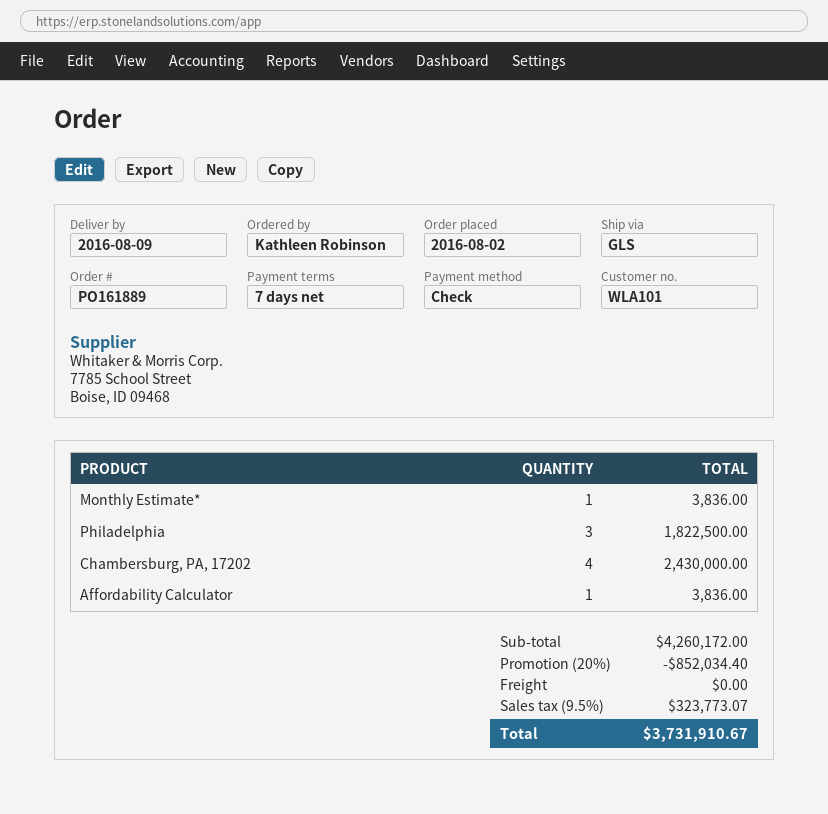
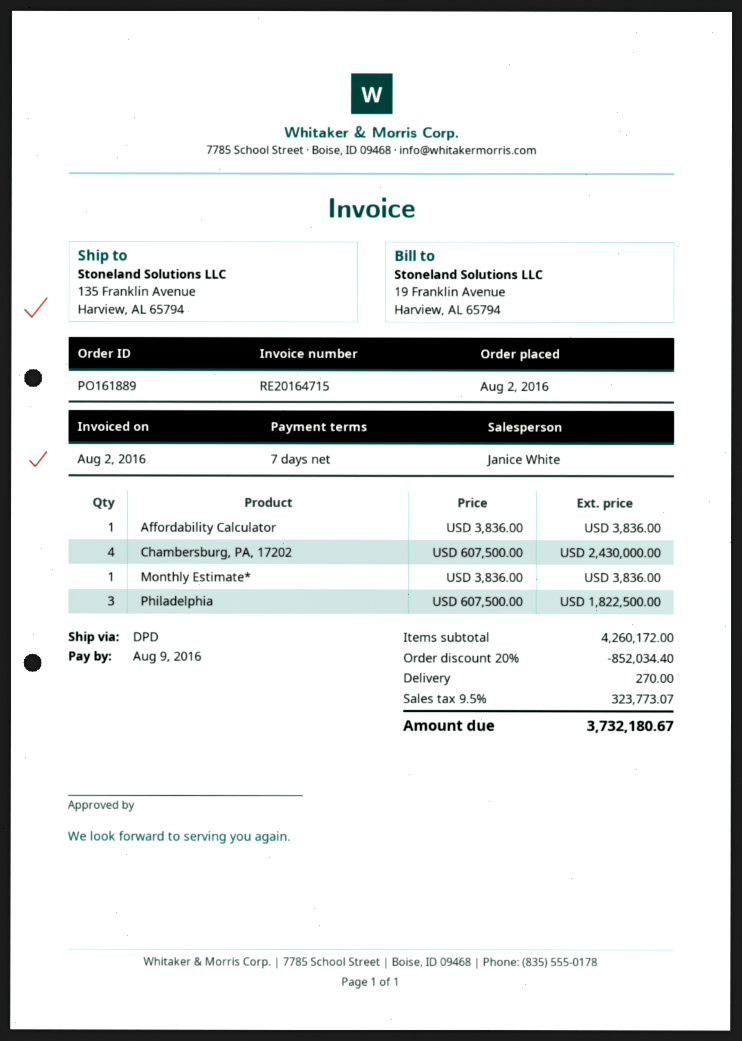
shipping method: GLS -> DPD
shipping: 0.00 -> 270.00
total: 3731910.67 -> 3732180.67

